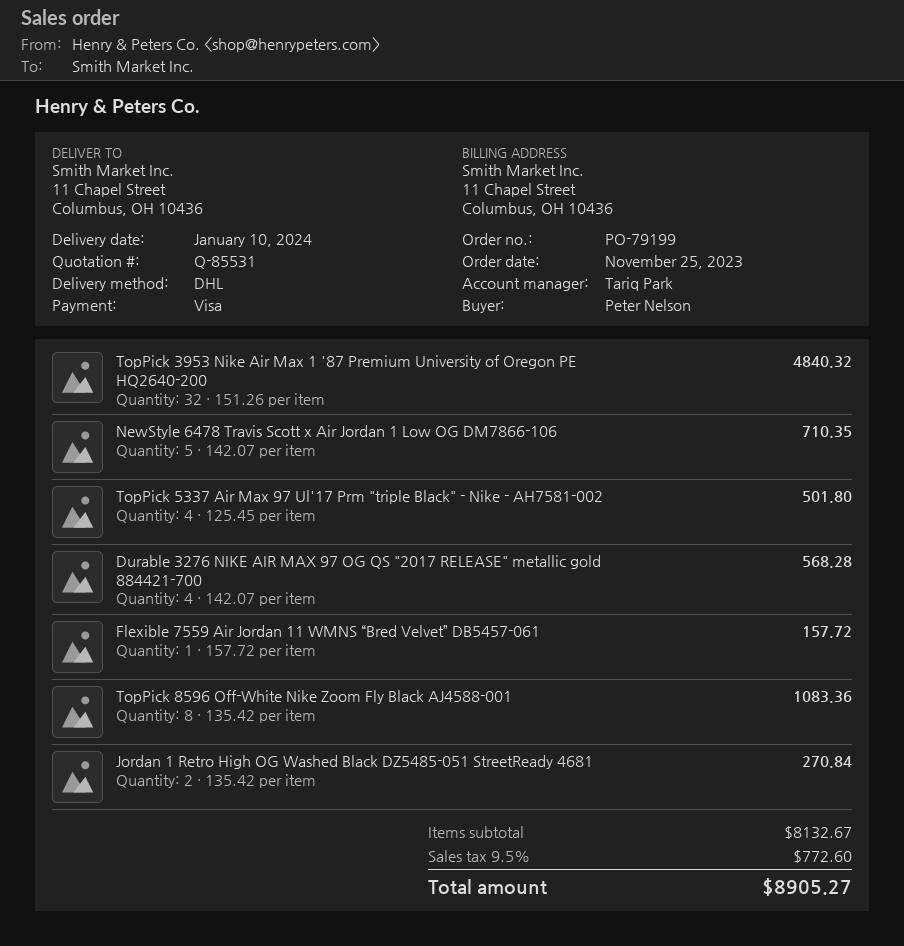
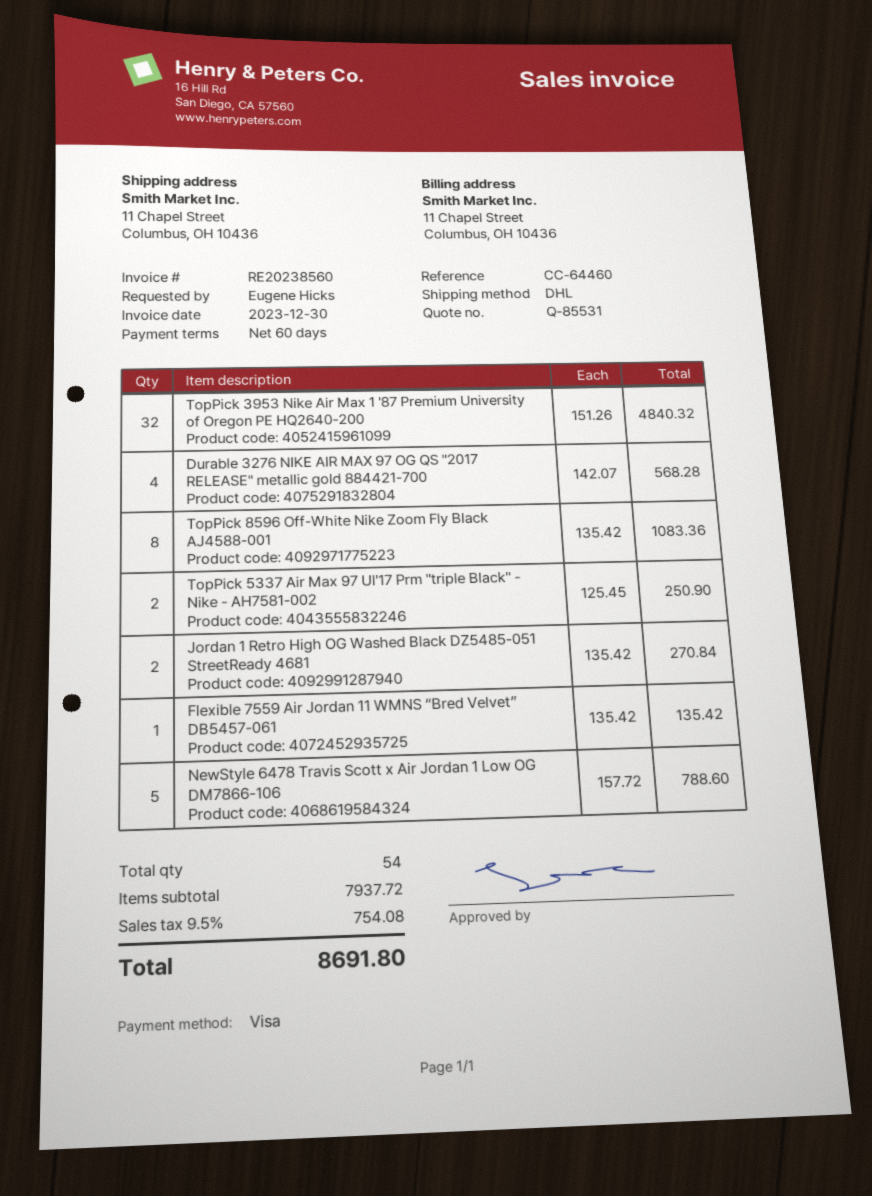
ordered by: Peter Nelson -> Eugene Hicks
NewStyle 6478 Travis Scott x Air Jordan 1 Low OG DM7866-106: 5 x 142.07 = 710.35 -> 5 x 157.72 = 788.60
TopPick 5337 Air Max 97 Ul'17 Prm "triple Black" - Nike - AH7581-002: 4 x 125.45 = 501.80 -> 2 x 125.45 = 250.90
Flexible 7559 Air Jordan 11 WMNS “Bred Velvet” DB5457-061: 1 x 157.72 = 157.72 -> 1 x 135.42 = 135.42
subtotal: 8132.67 -> 7937.72
tax: 9.5% = 772.60 -> 9.5% = 754.08
total: 8905.27 -> 8691.80

